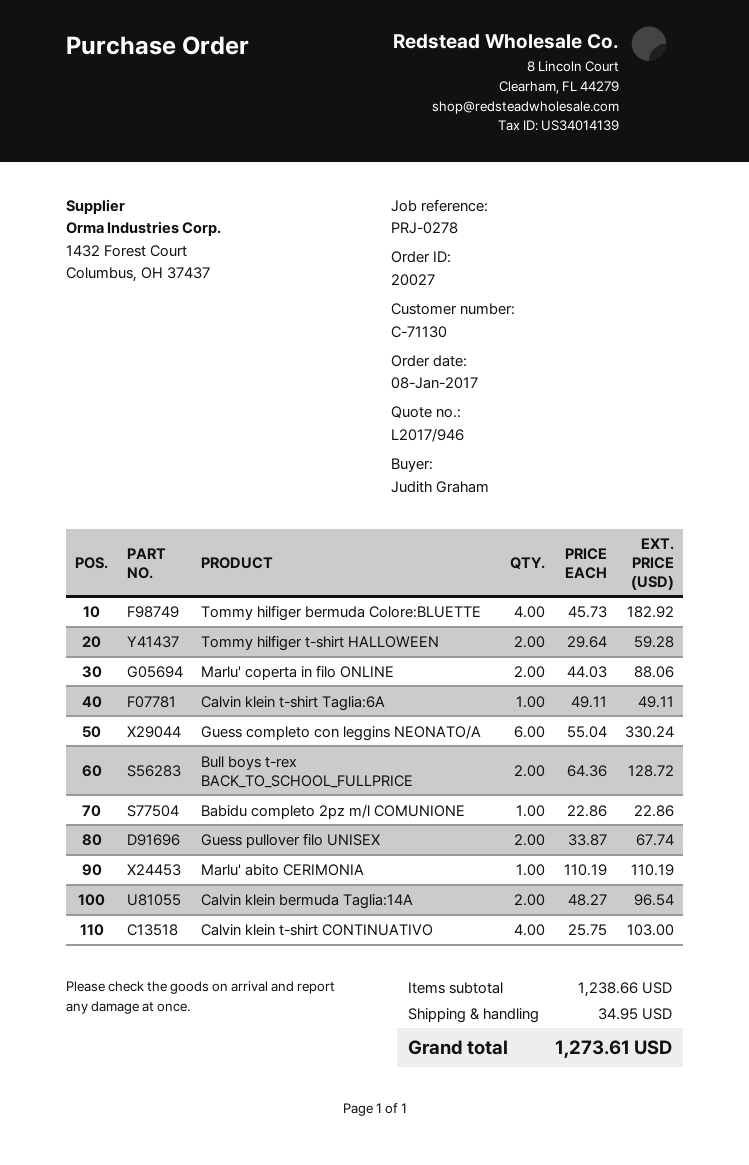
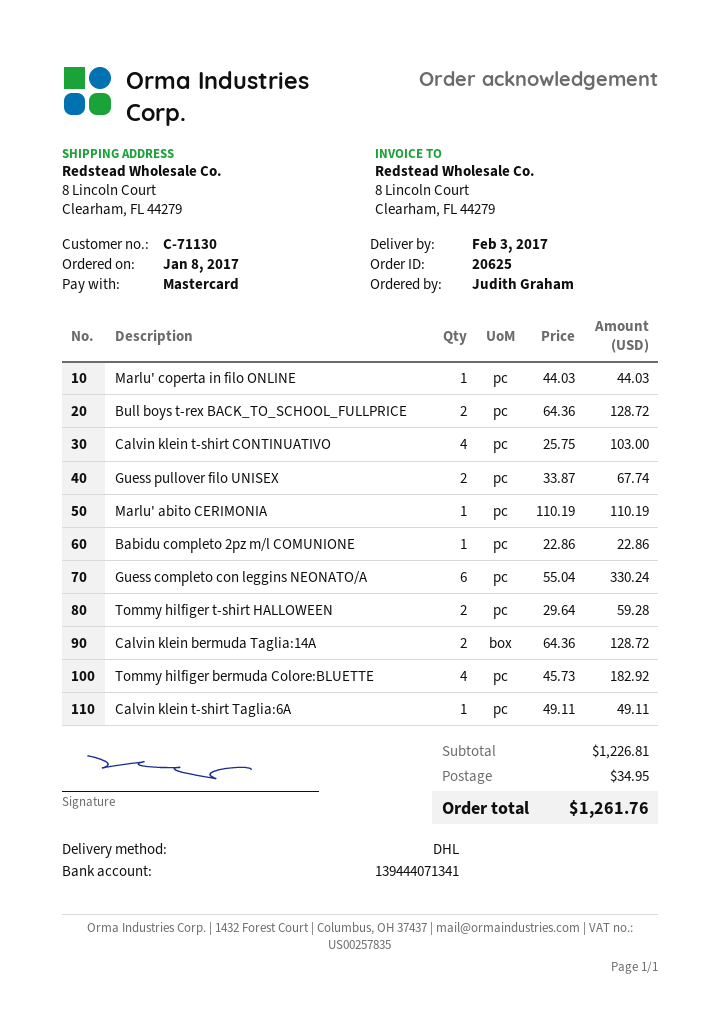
order number: 20027 -> 20625
Marlu' coperta in filo ONLINE: 2 x 44.03 = 88.06 -> 1 x 44.03 = 44.03
Calvin klein bermuda Taglia:14A: 2 x 48.27 = 96.54 -> 2 x 64.36 = 128.72
subtotal: 1238.66 -> 1226.81
total: 1273.61 -> 1261.76

